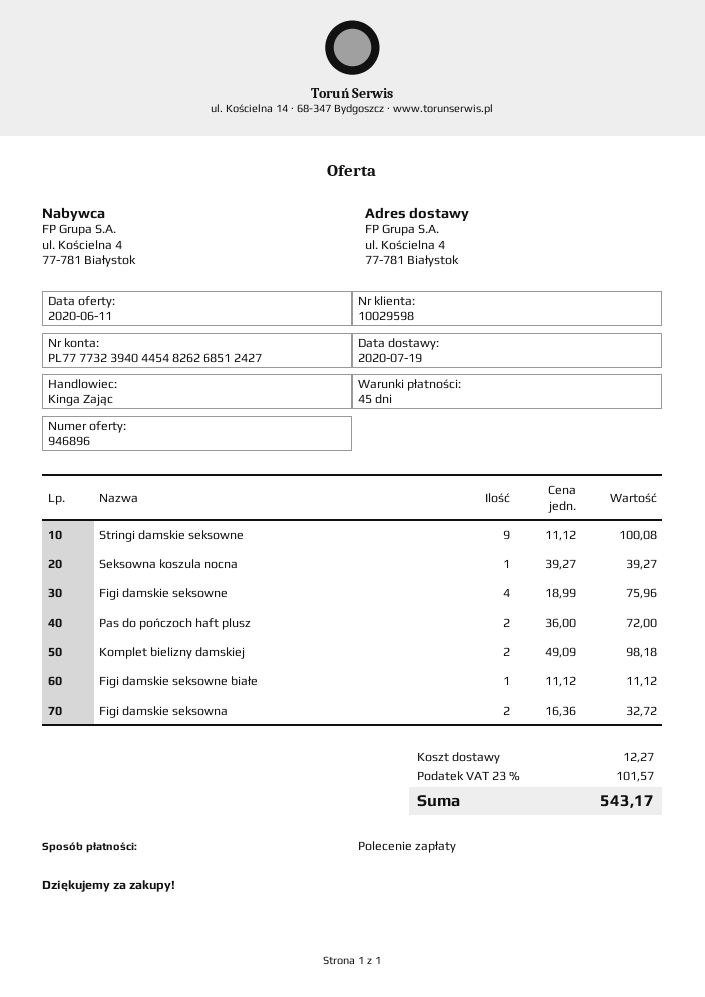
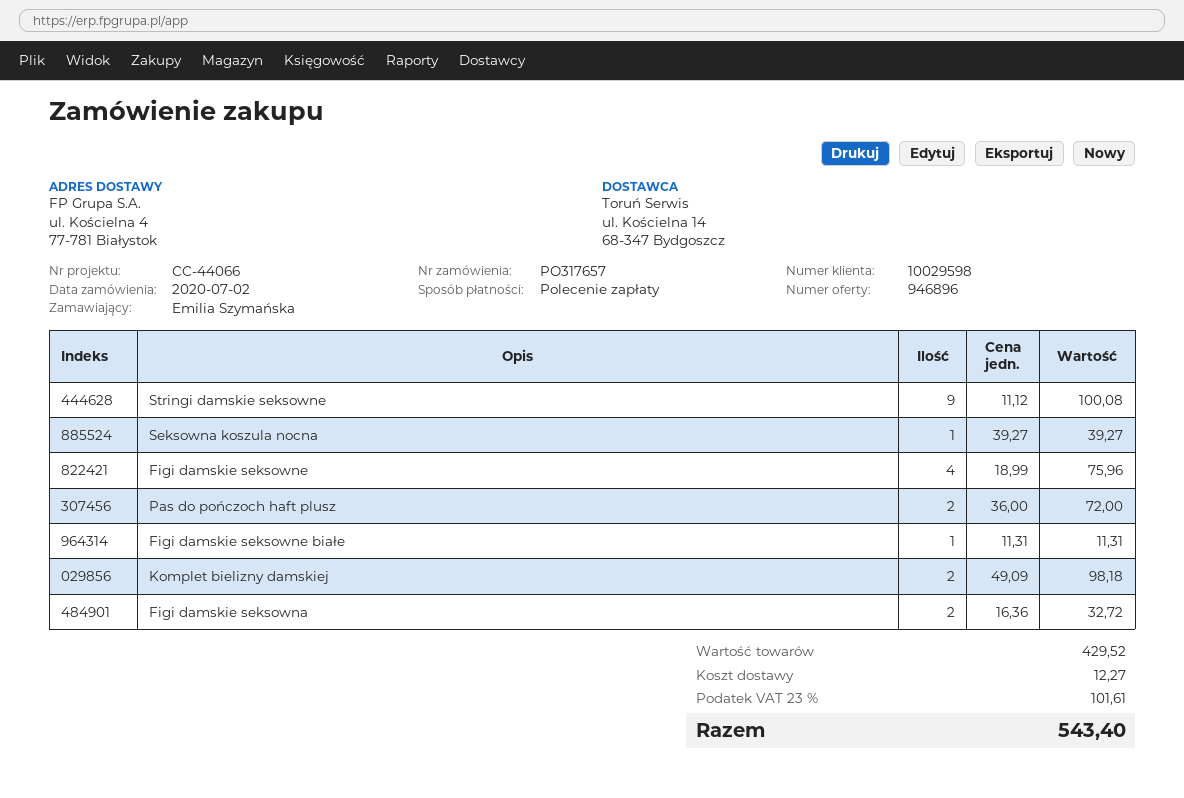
Figi damskie seksowne białe: 1 x 11.12 = 11.12 -> 1 x 11.31 = 11.31
tax: 23% = 101.57 -> 23% = 101.61
total: 543.17 -> 543.40

